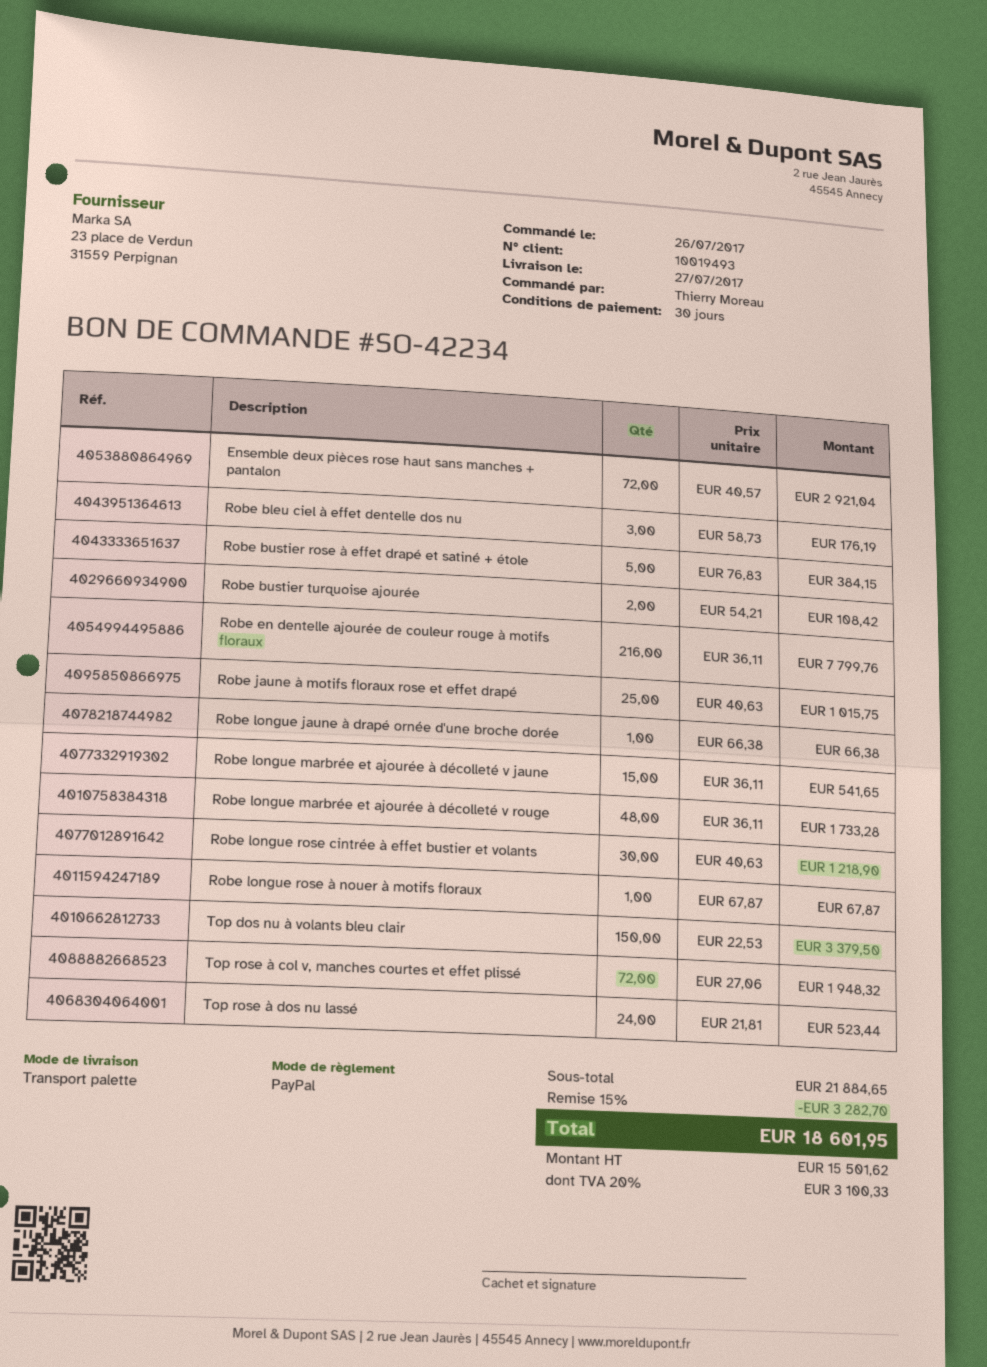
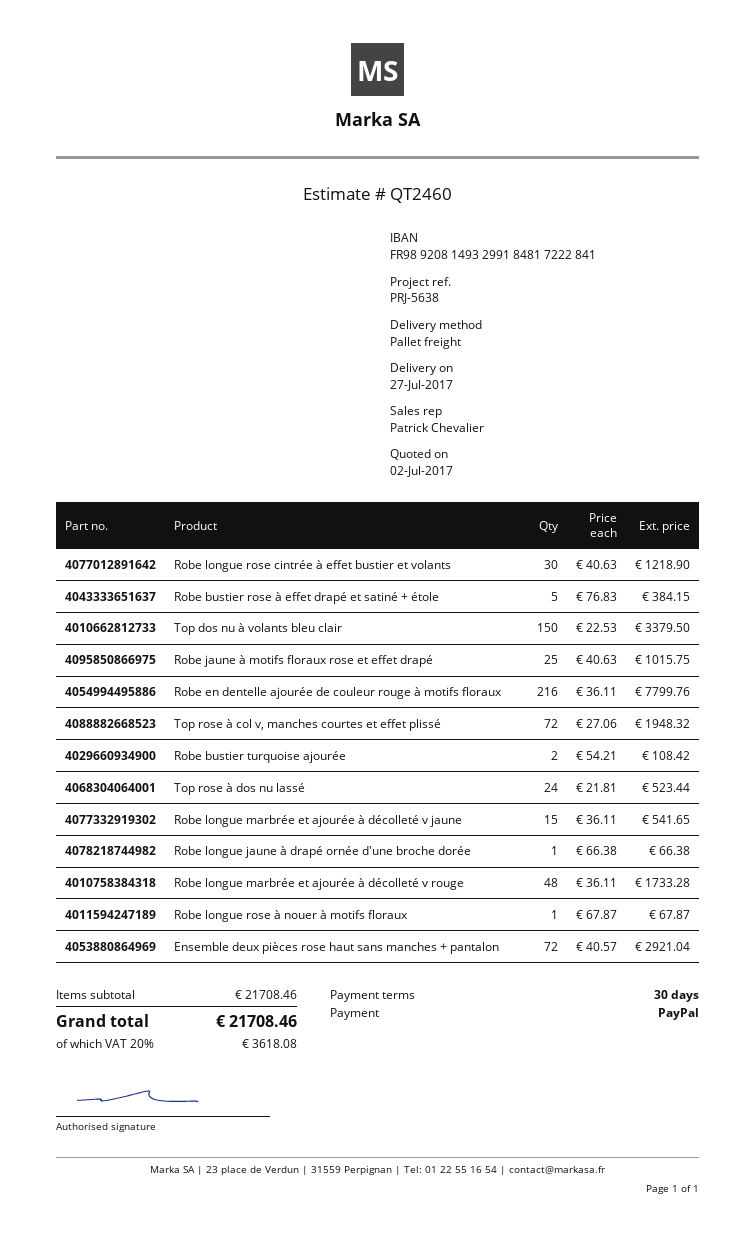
Robe bleu ciel à effet dentelle dos nu: 3 x 58.73 = 176.19 -> none
subtotal: 21884.65 -> 21708.46
discount: 15% = 3282.70 -> none
tax: 20% = 3100.33 -> 20% = 3618.08
total: 18601.95 -> 21708.46

